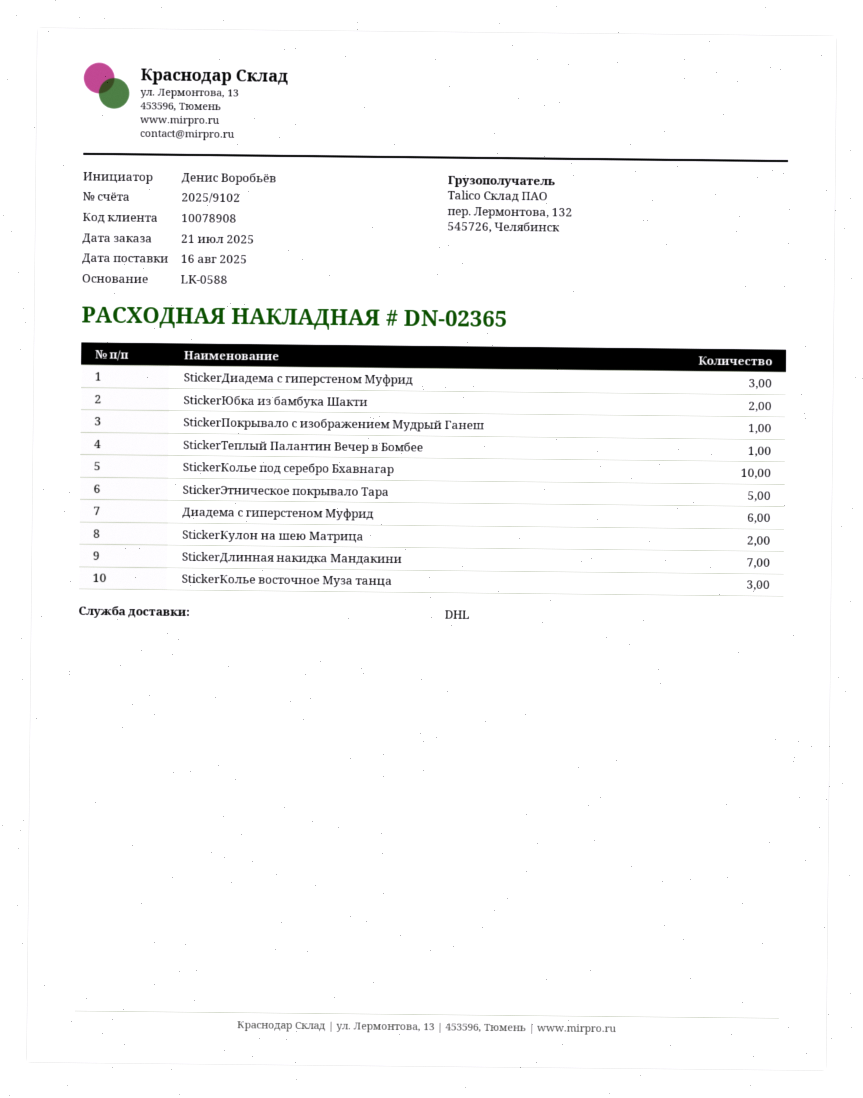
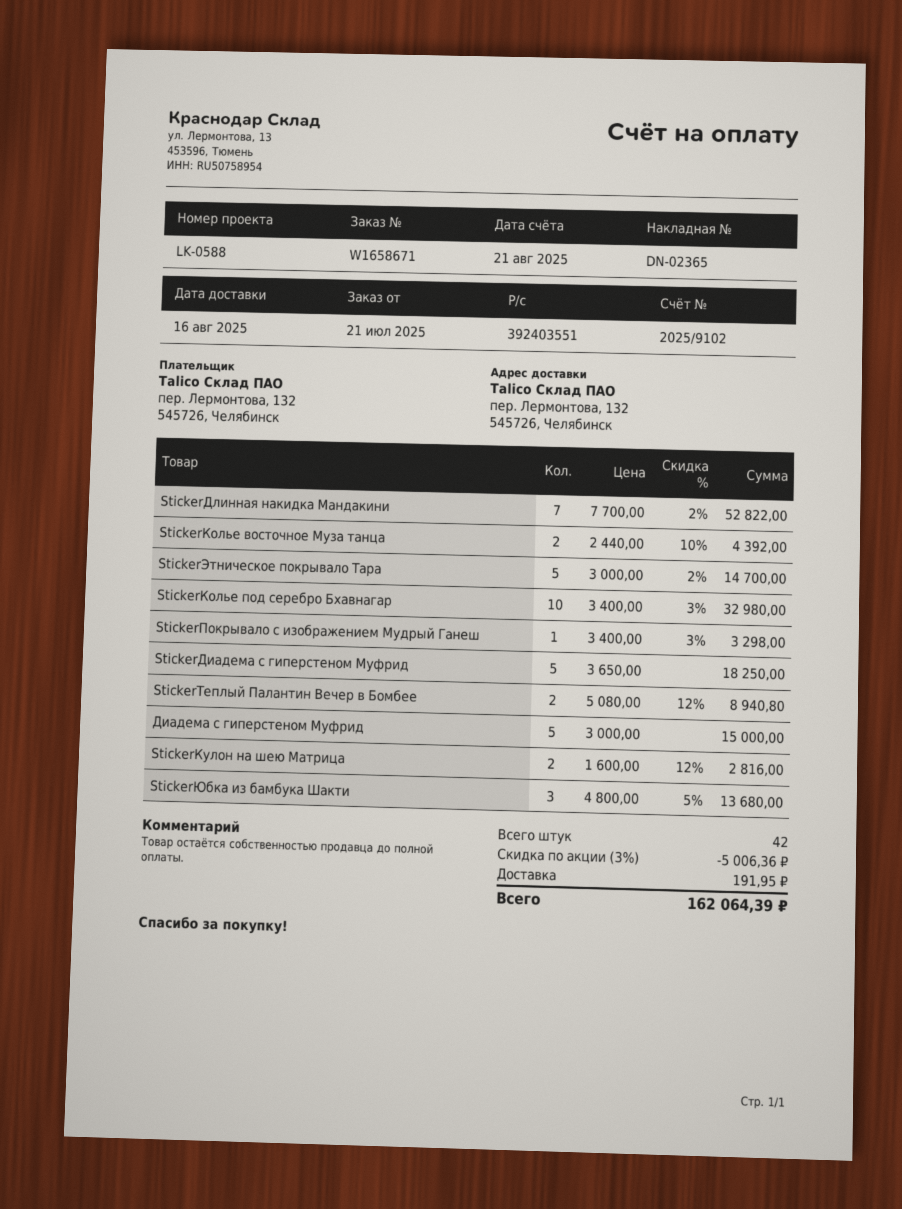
StickerДиадема с гиперстеном Муфрид: 3 -> 5
StickerЮбка из бамбука Шакти: 2 -> 3
StickerТеплый Палантин Вечер в Бомбее: 1 -> 2
Диадема с гиперстеном Муфрид: 6 -> 5
StickerКолье восточное Муза танца: 3 -> 2

